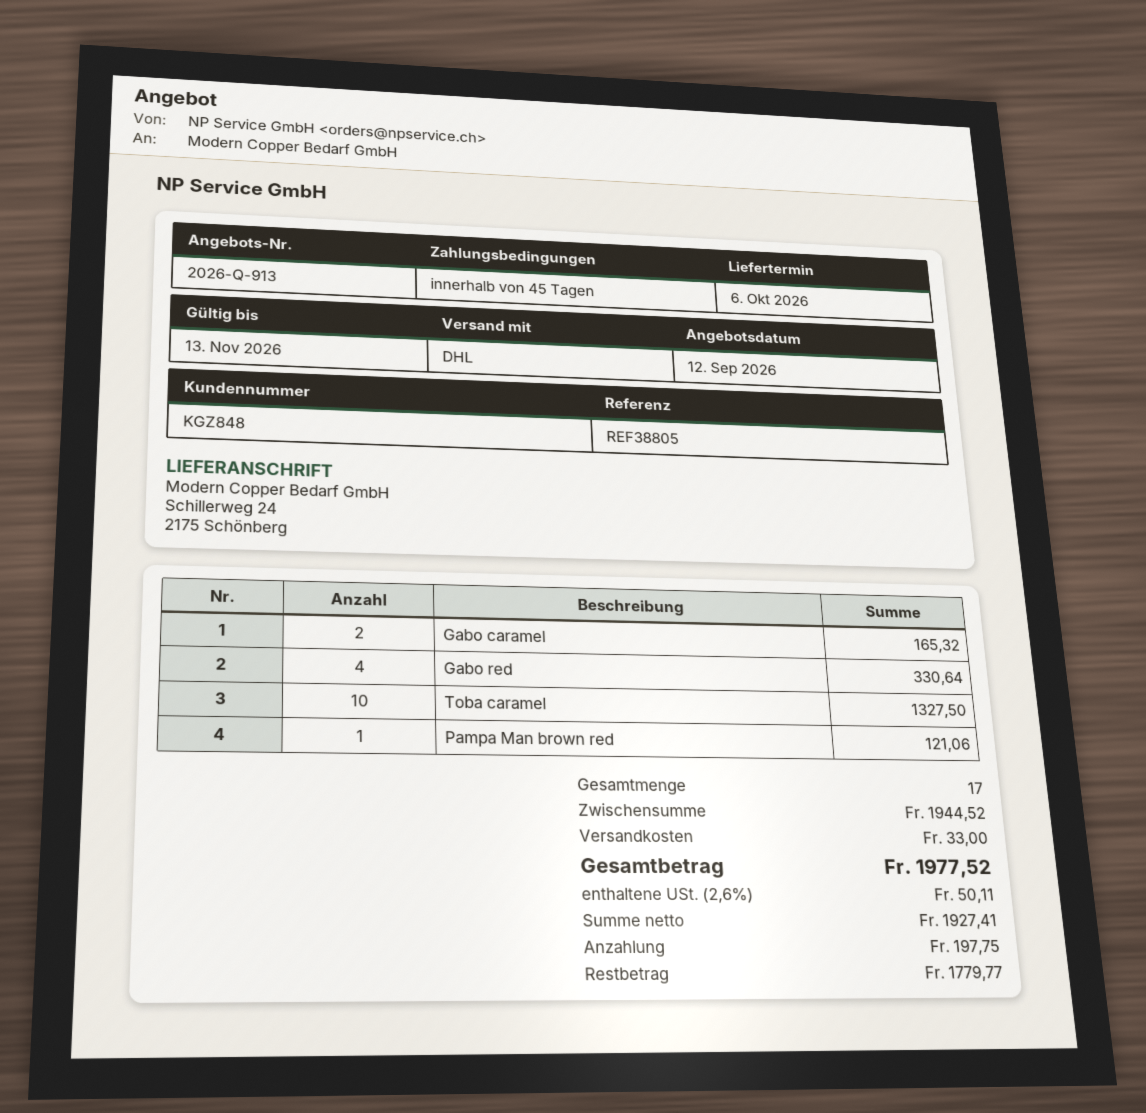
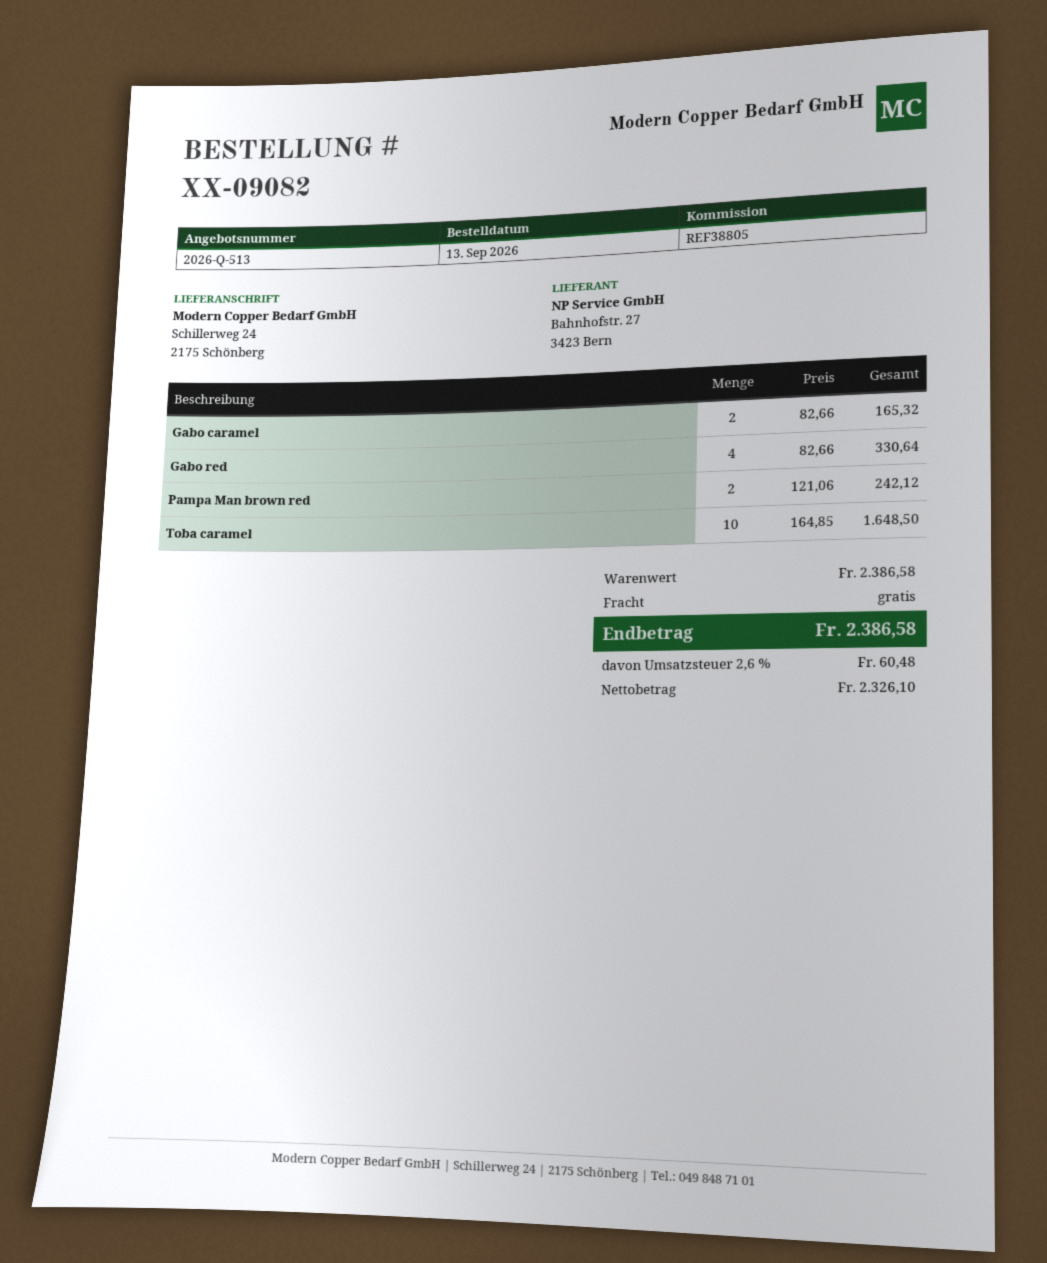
quote number: 2026-Q-913 -> 2026-Q-513
Toba caramel: 10 for 1327.50 -> 10 for 1648.50
Pampa Man brown red: 1 for 121.06 -> 2 for 242.12
subtotal: 1944.52 -> 2386.58
shipping: 33.00 -> 0.00
net: 1927.41 -> 2326.10
tax: 2.6% = 50.11 -> 2.6% = 60.48
total: 1977.52 -> 2386.58

